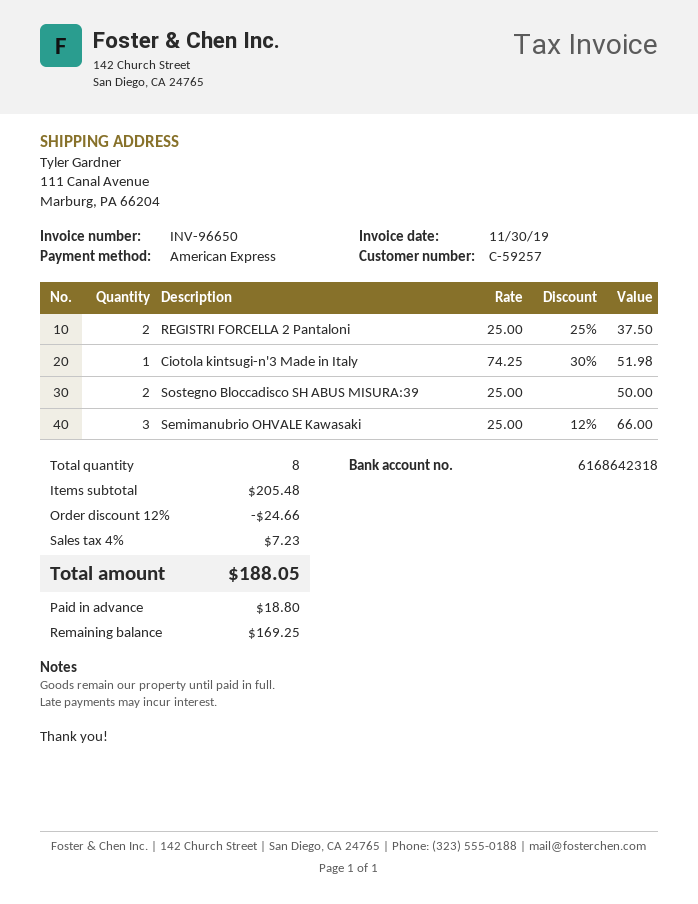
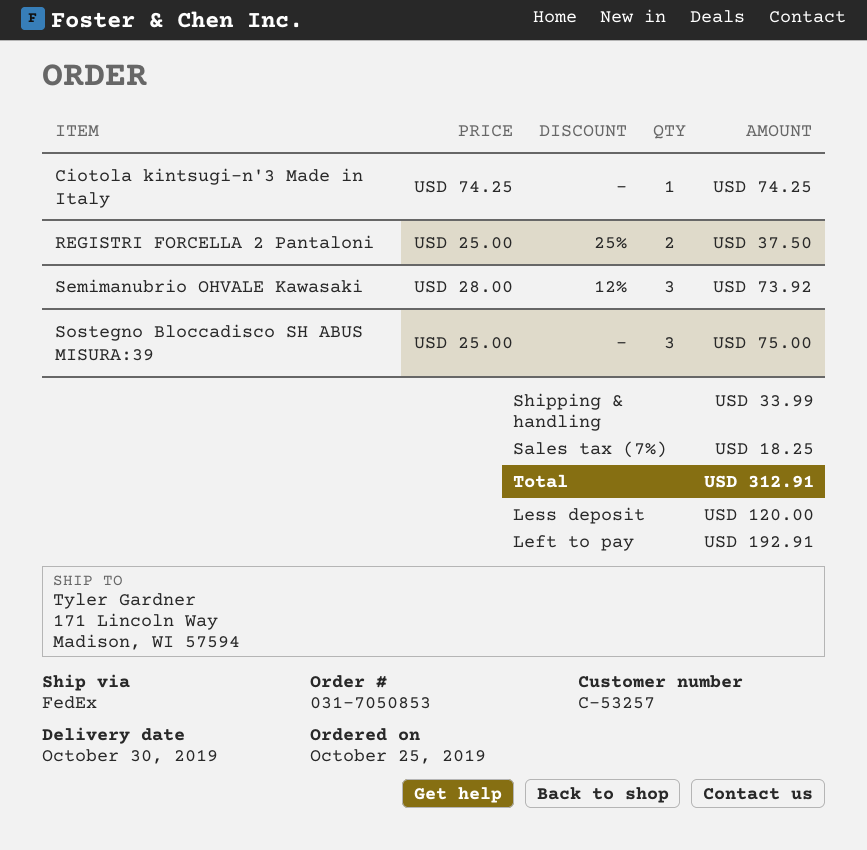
customer number: C-59257 -> C-53257
ship to: 111 Canal Avenue, Marburg, PA 66204 -> 171 Lincoln Way, Madison, WI 57594
Ciotola kintsugi-n'3 Made in Italy: 1 x 74.25 - 30% = 51.98 -> 1 x 74.25 = 74.25
Sostegno Bloccadisco SH ABUS MISURA:39: 2 x 25.00 = 50.00 -> 3 x 25.00 = 75.00
Semimanubrio OHVALE Kawasaki: 3 x 25.00 - 12% = 66.00 -> 3 x 28.00 - 12% = 73.92
discount: 12% = 24.66 -> none
shipping: none -> 33.99
tax: 4% = 7.23 -> 7% = 18.25
total: 188.05 -> 312.91
deposit: 18.80 -> 120.00
balance: 169.25 -> 192.91

